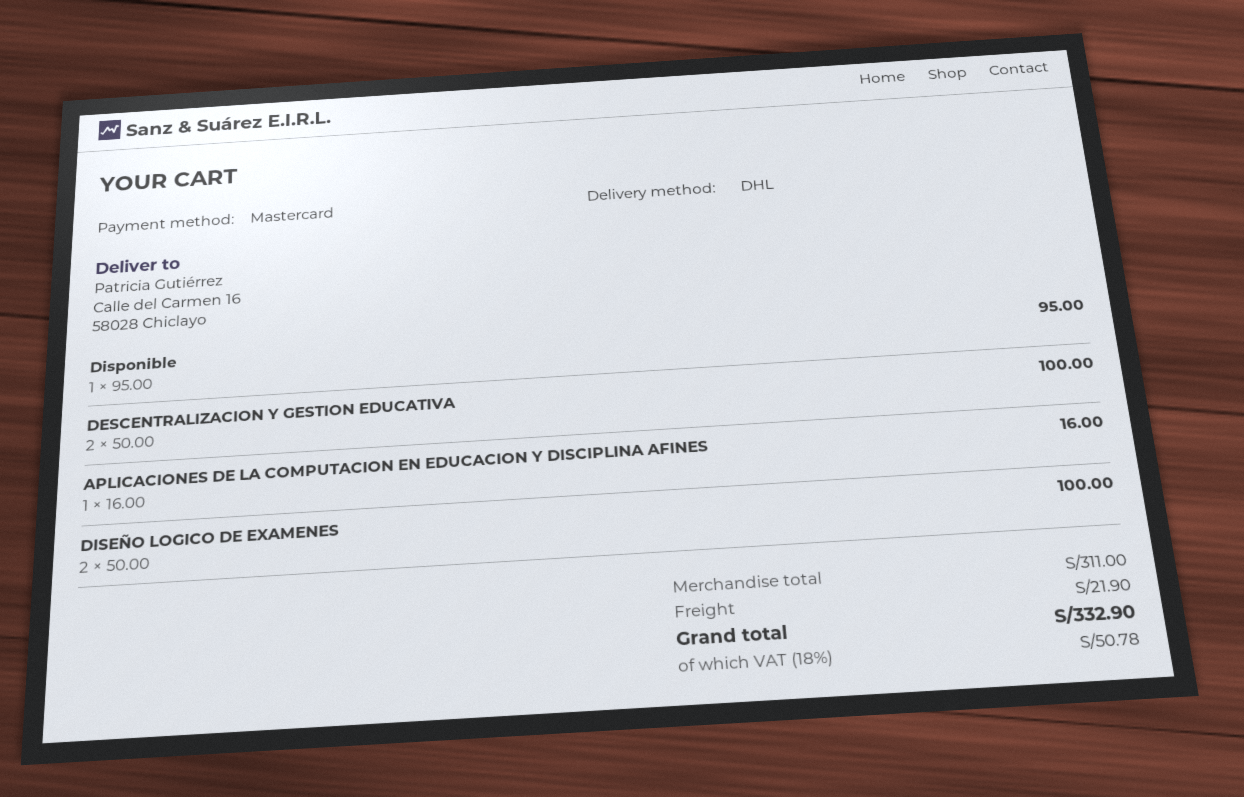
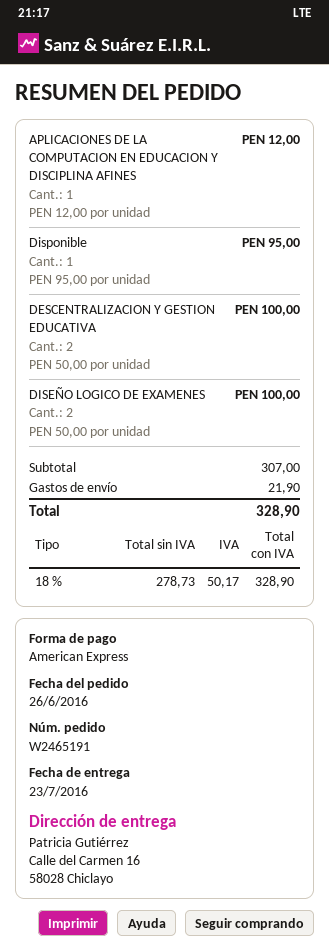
payment method: Mastercard -> American Express
APLICACIONES DE LA COMPUTACION EN EDUCACION Y DISCIPLINA AFINES: 1 x 16.00 = 16.00 -> 1 x 12.00 = 12.00
subtotal: 311.00 -> 307.00
tax: 18% = 50.78 -> 18% = 50.17
total: 332.90 -> 328.90

